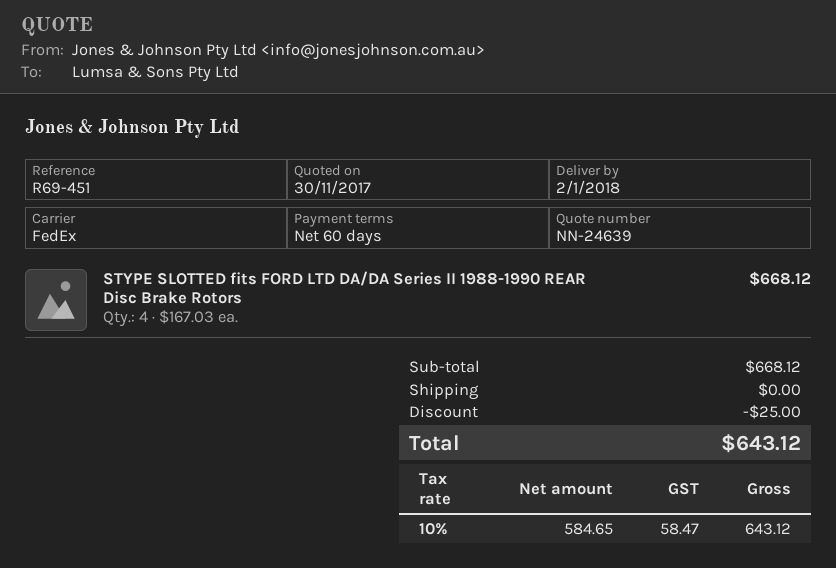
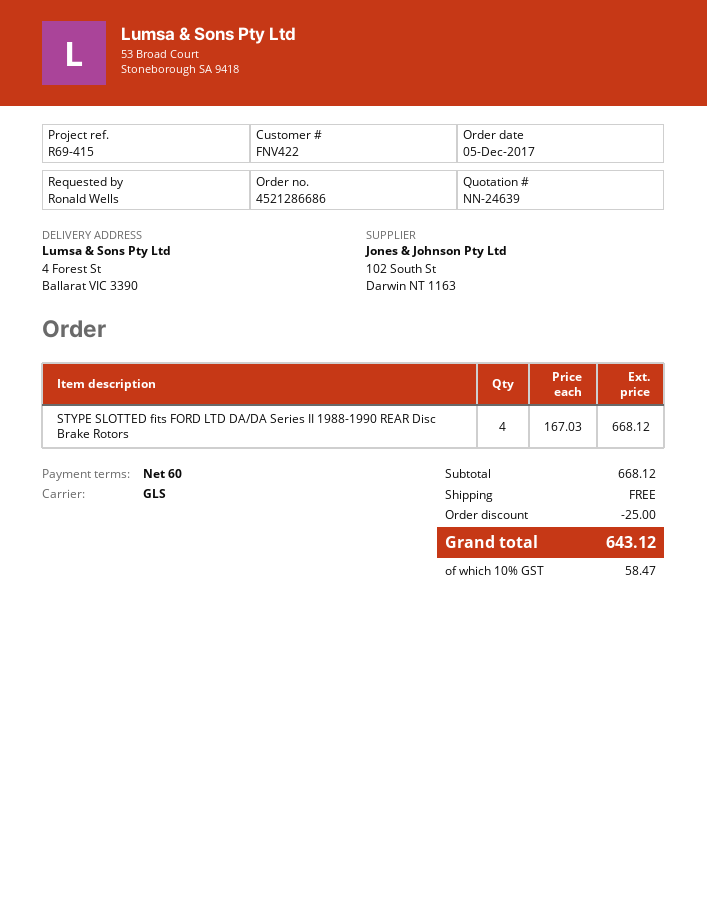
reference: R69-451 -> R69-415
shipping method: FedEx -> GLS

